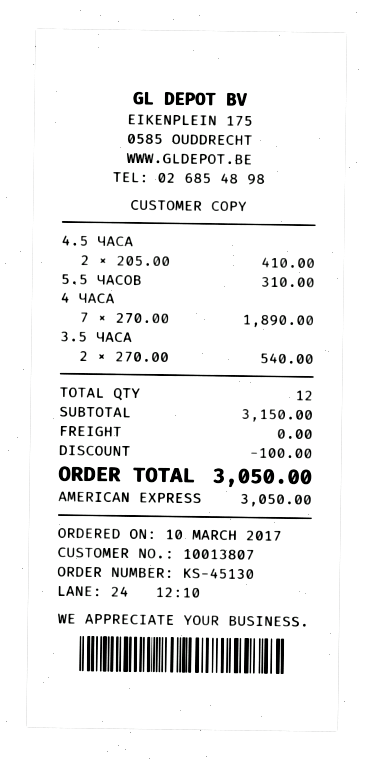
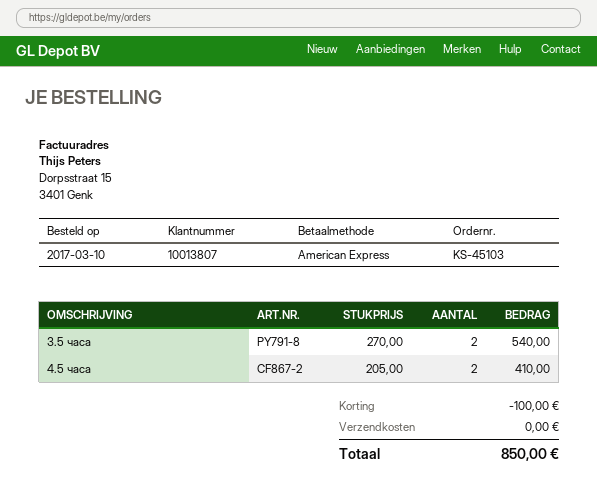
order number: KS-45130 -> KS-45103
5.5 ЧАСОВ: 1 x 310.00 = 310.00 -> none
4 ЧАСА: 7 x 270.00 = 1890.00 -> none
total: 3050.00 -> 850.00

